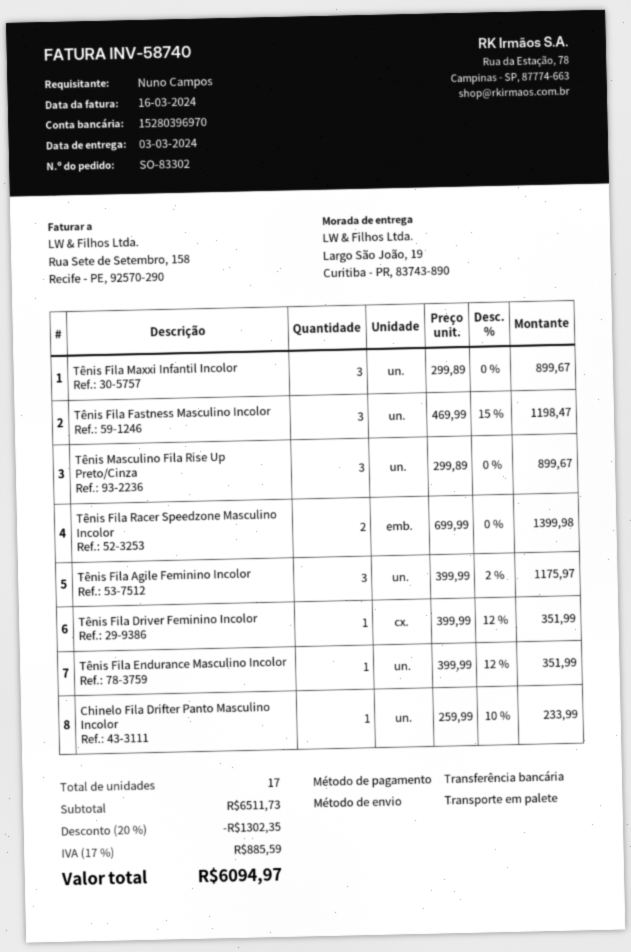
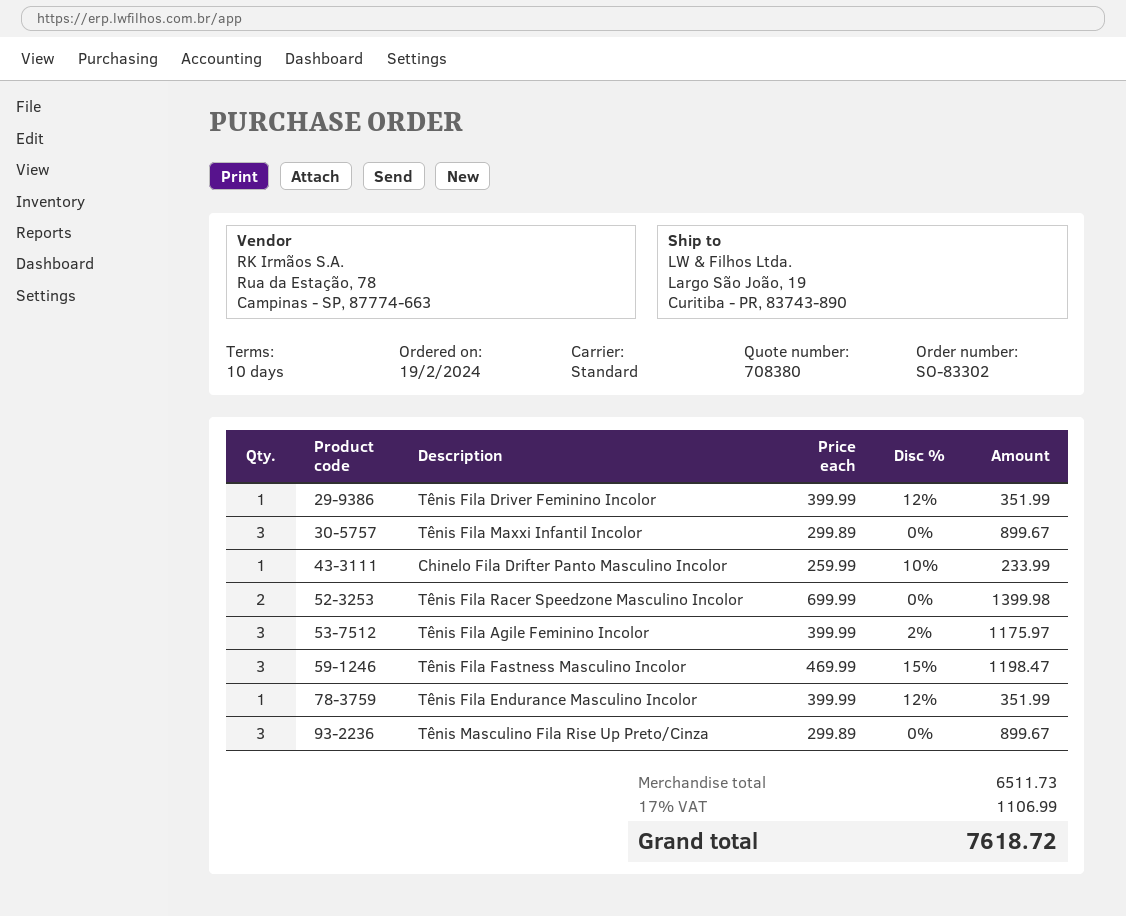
shipping method: pallet freight -> standard
discount: 20% = 1302.35 -> none
tax: 17% = 885.59 -> 17% = 1106.99
total: 6094.97 -> 7618.72

